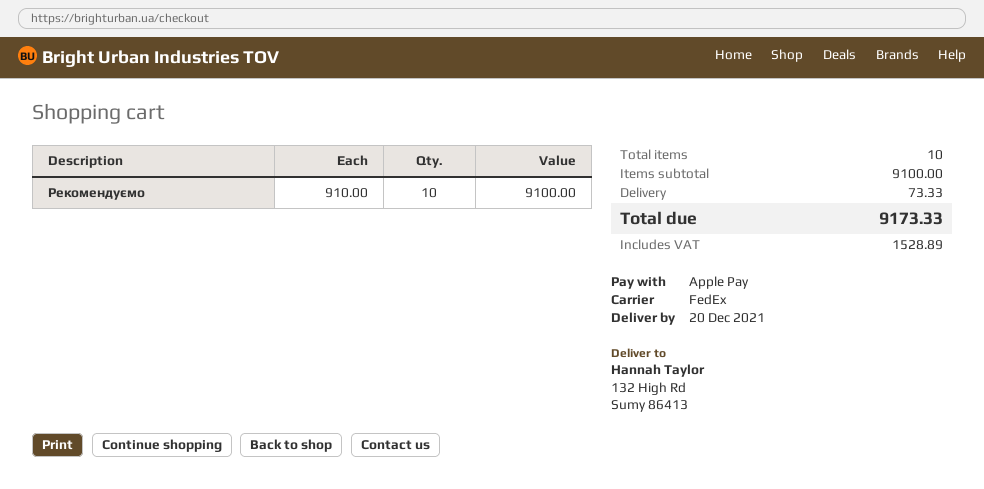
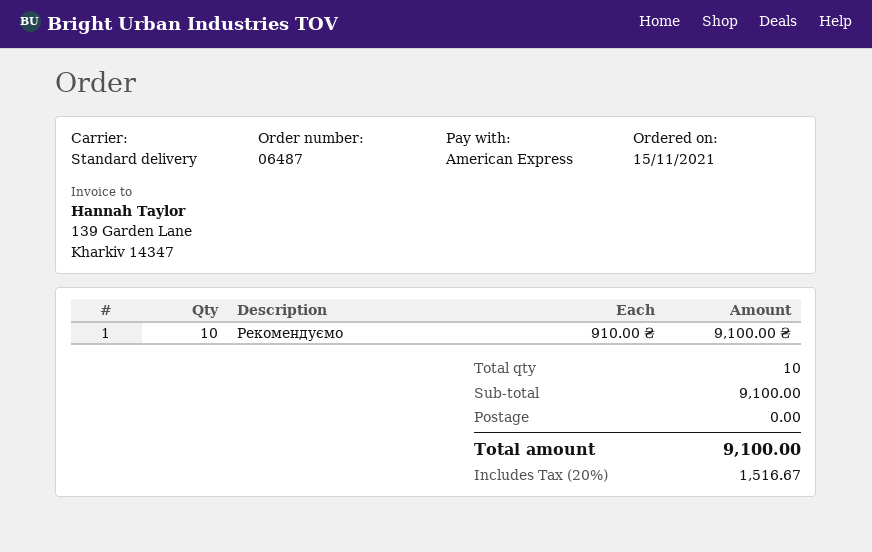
payment method: Apple Pay -> American Express
shipping method: FedEx -> standard
shipping: 73.33 -> 0.00
tax: 1528.89 -> 1516.67
total: 9173.33 -> 9100.00

